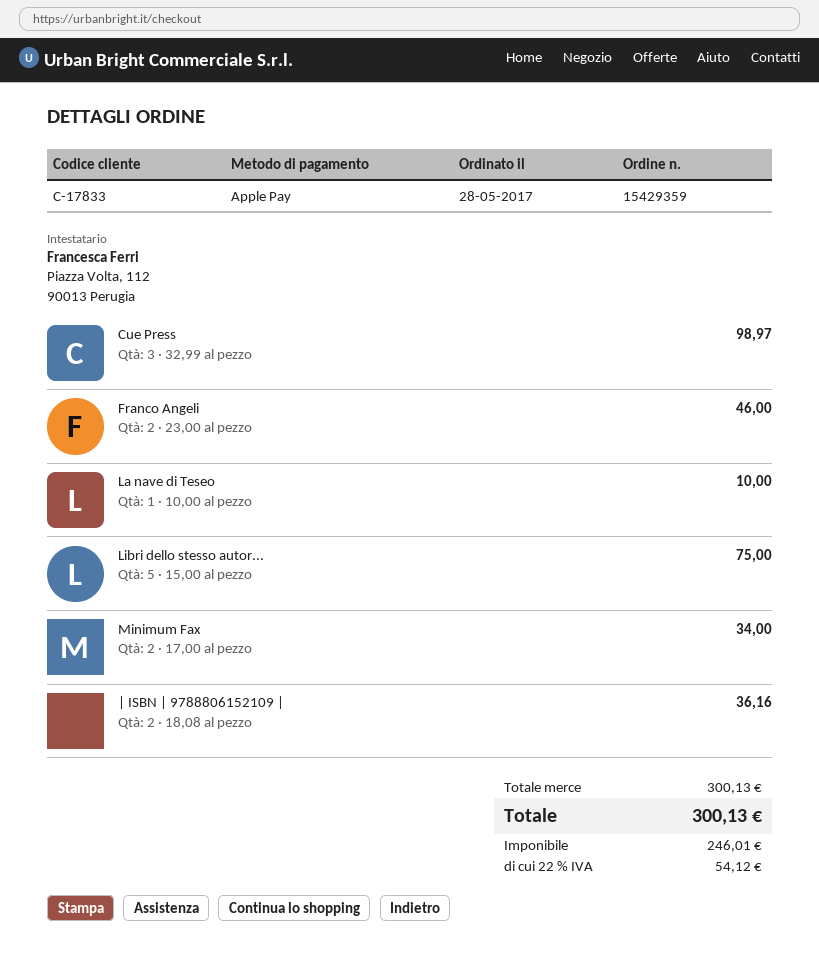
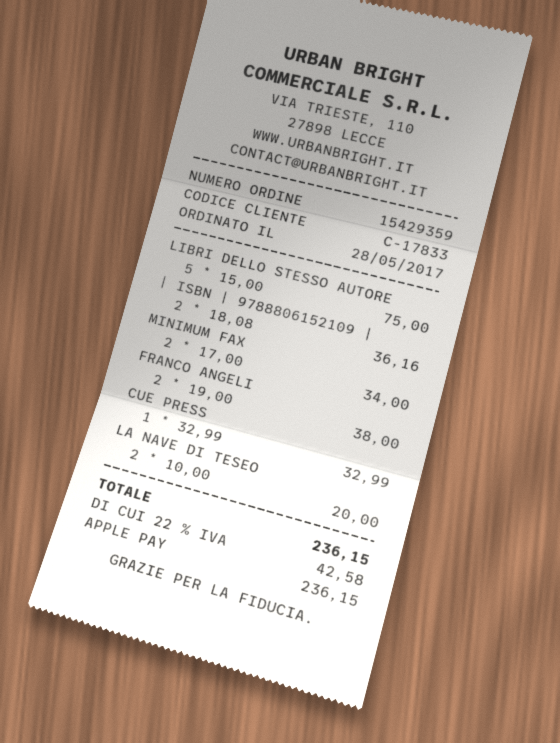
Cue Press: 3 x 32.99 = 98.97 -> 1 x 32.99 = 32.99
Franco Angeli: 2 x 23.00 = 46.00 -> 2 x 19.00 = 38.00
La nave di Teseo: 1 x 10.00 = 10.00 -> 2 x 10.00 = 20.00
tax: 22% = 54.12 -> 22% = 42.58
total: 300.13 -> 236.15

